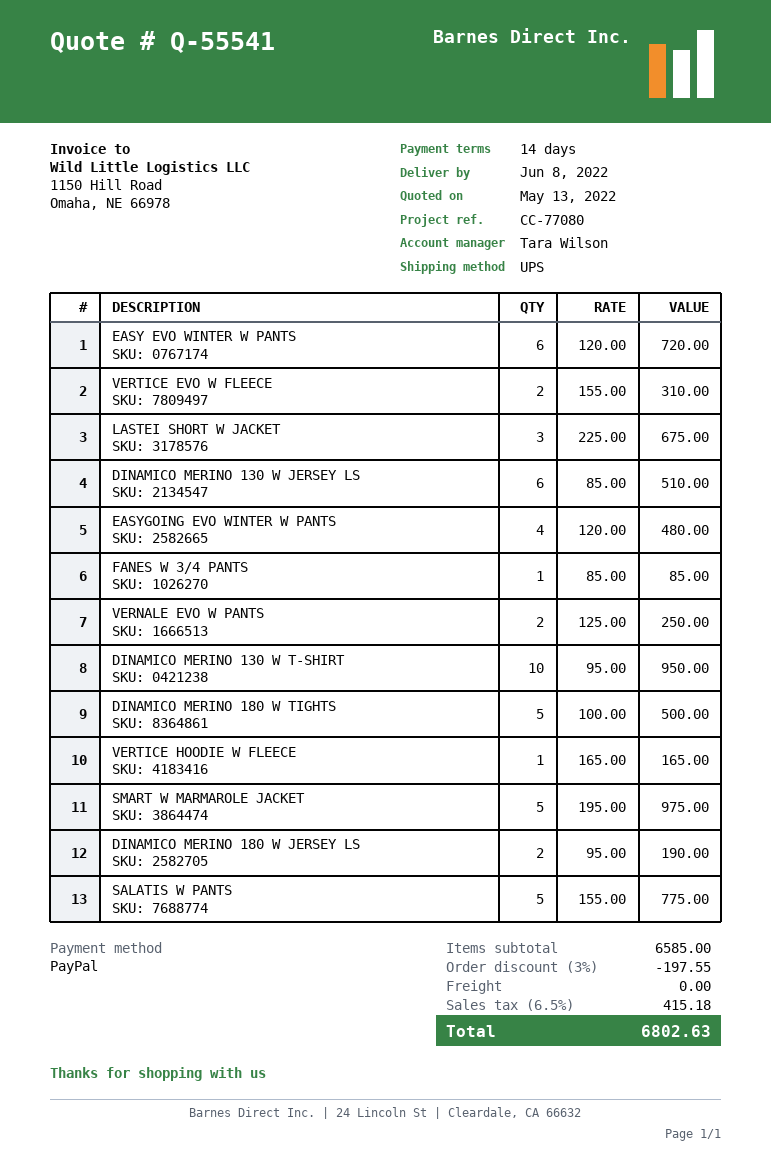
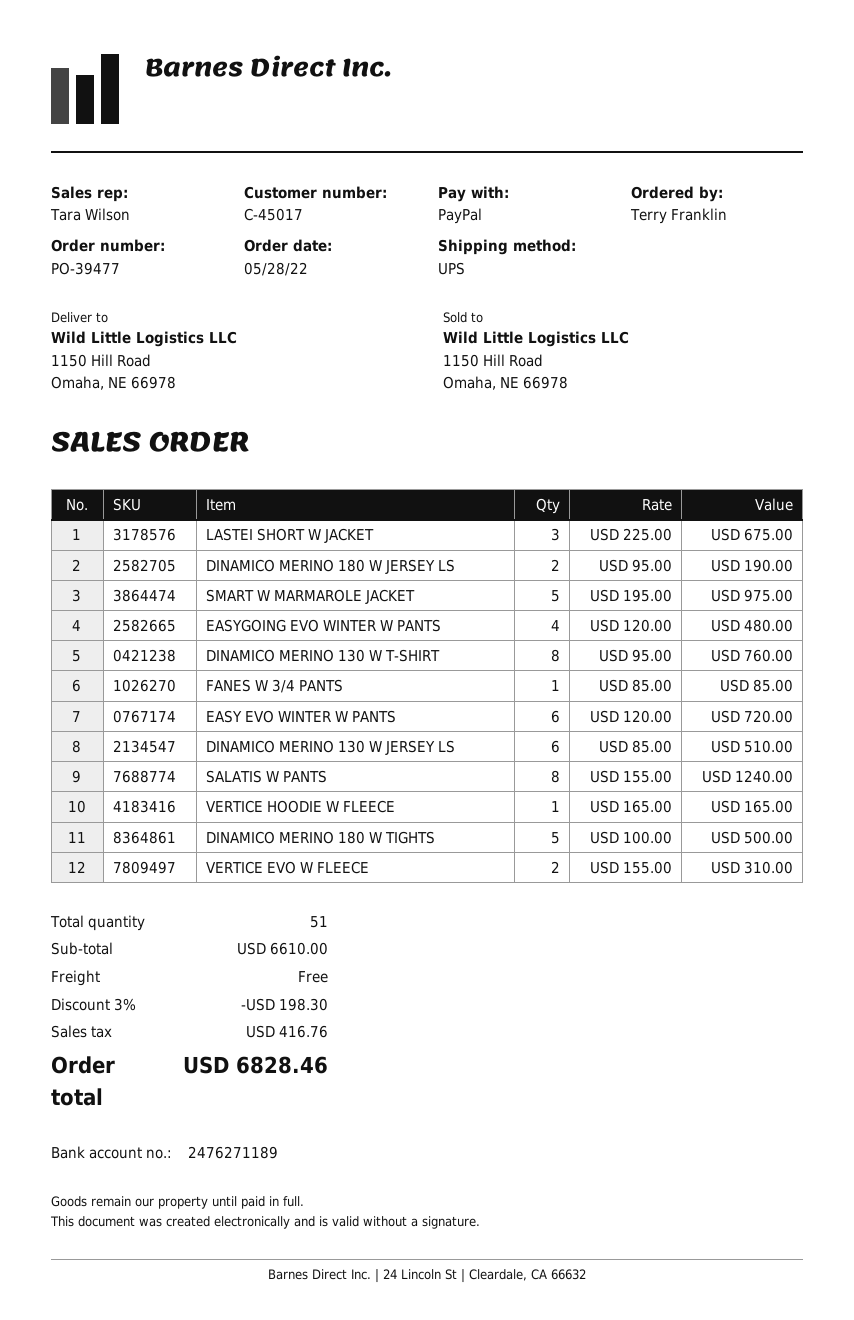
VERNALE EVO W PANTS: 2 x 125.00 = 250.00 -> none
DINAMICO MERINO 130 W T-SHIRT: 10 x 95.00 = 950.00 -> 8 x 95.00 = 760.00
SALATIS W PANTS: 5 x 155.00 = 775.00 -> 8 x 155.00 = 1240.00
subtotal: 6585.00 -> 6610.00
discount: 3% = 197.55 -> 3% = 198.30
tax: 415.18 -> 416.76
total: 6802.63 -> 6828.46

